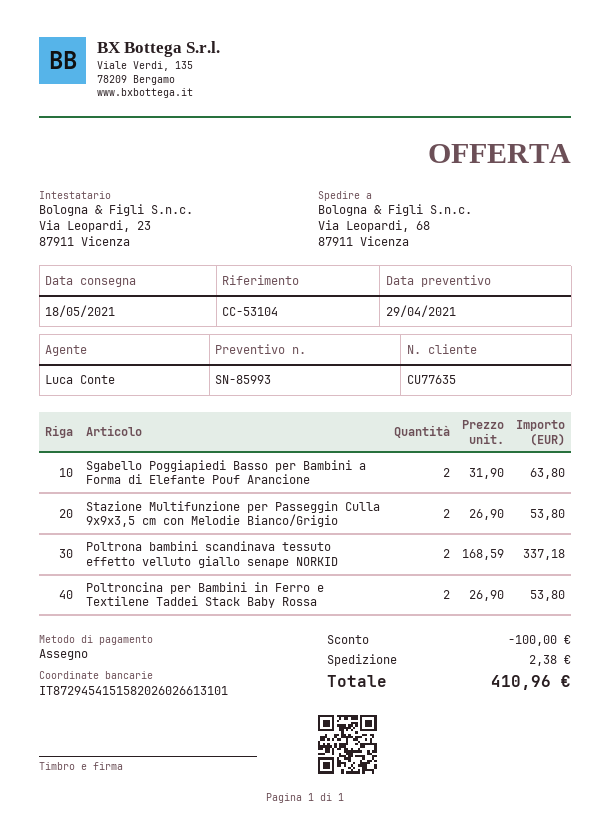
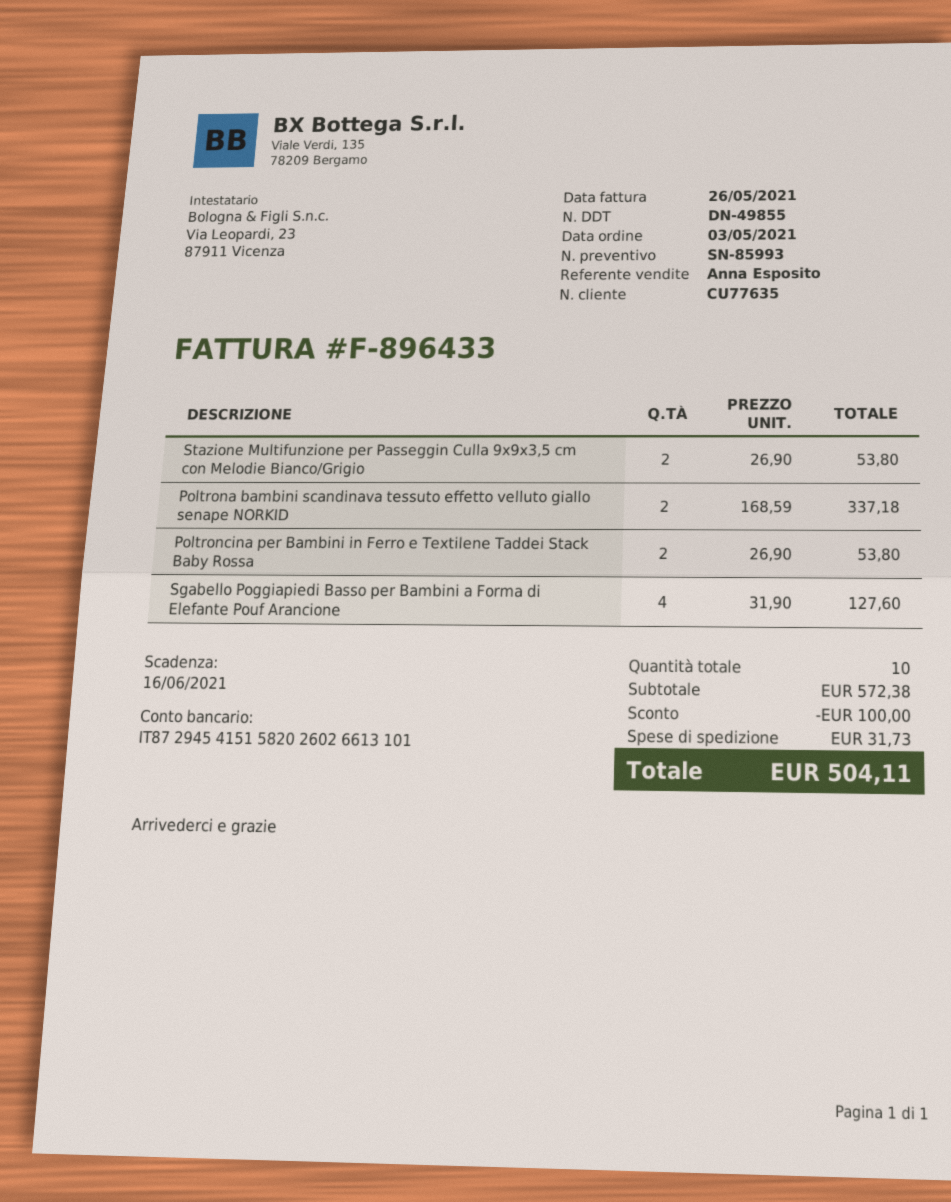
sales rep: Luca Conte -> Anna Esposito
Sgabello Poggiapiedi Basso per Bambini a Forma di Elefante Pouf Arancione: 2 x 31.90 = 63.80 -> 4 x 31.90 = 127.60
shipping: 2.38 -> 31.73
total: 410.96 -> 504.11

